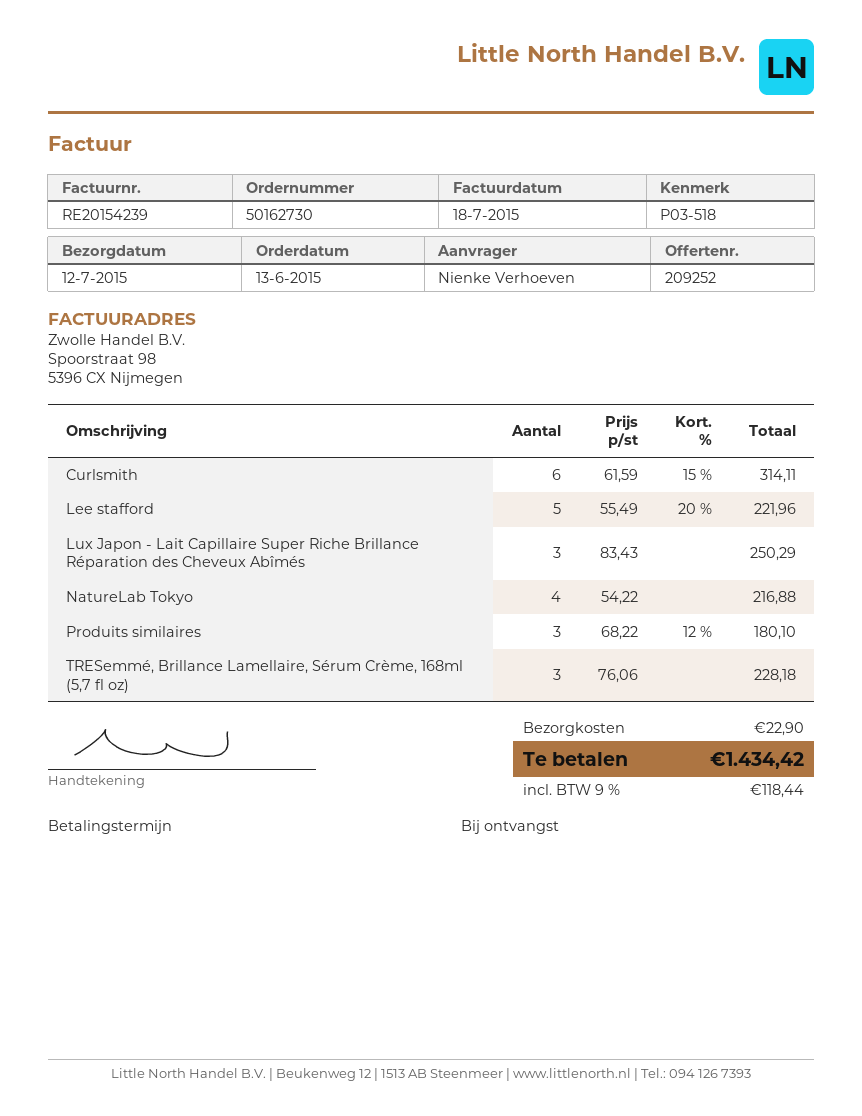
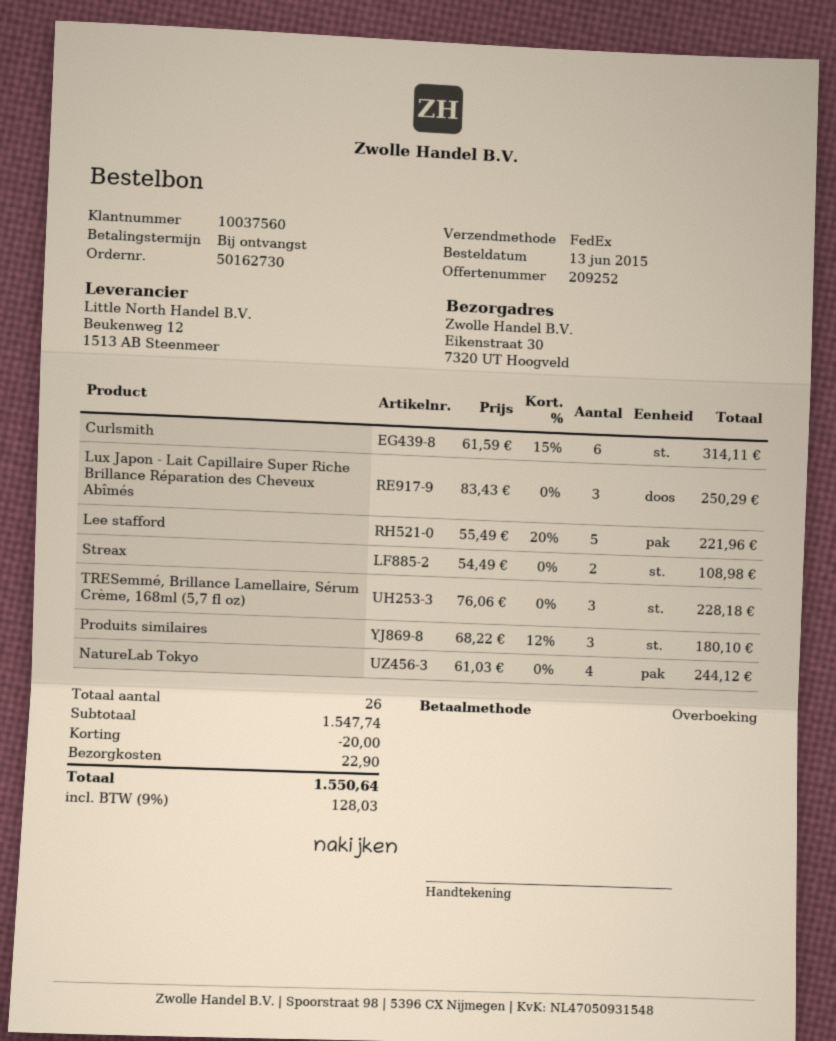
NatureLab Tokyo: 4 x 54.22 = 216.88 -> 4 x 61.03 = 244.12
Streax: none -> 2 x 54.49 = 108.98
discount: none -> 20.00
tax: 9% = 118.44 -> 9% = 128.03
total: 1434.42 -> 1550.64

